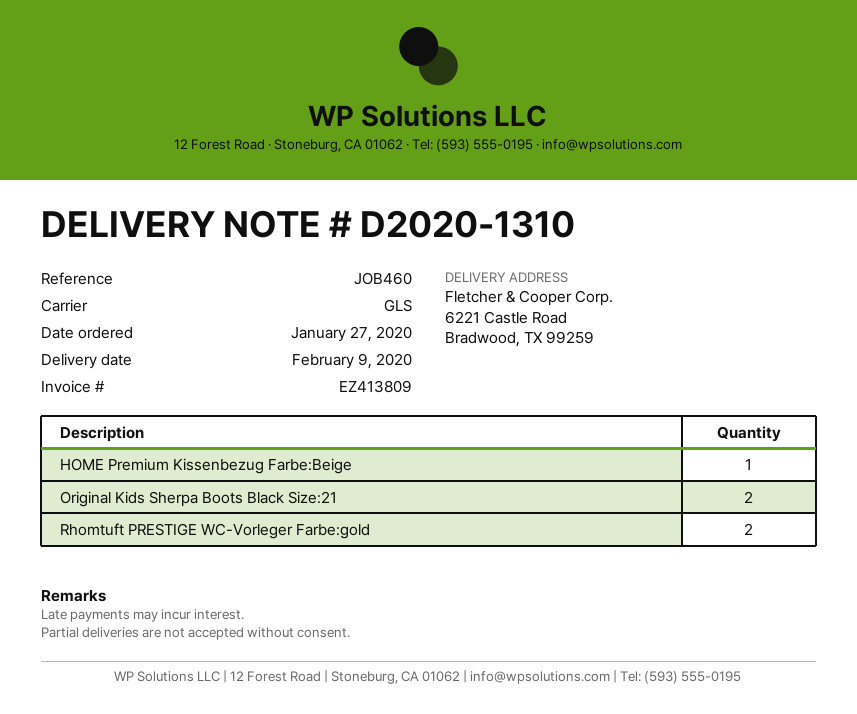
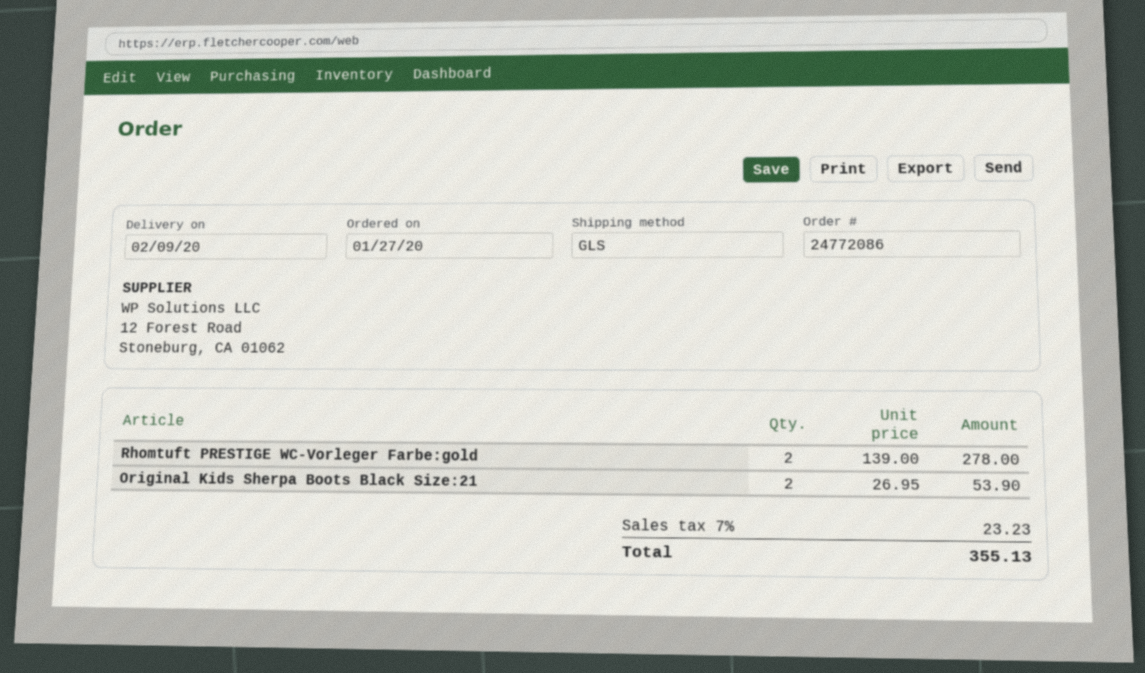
HOME Premium Kissenbezug Farbe:Beige: 1 -> none

